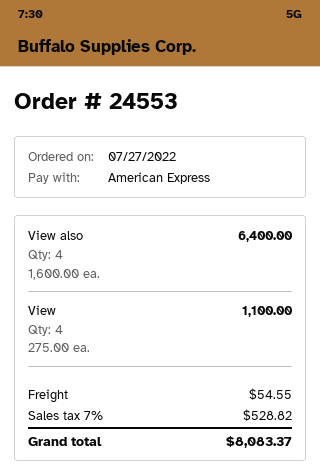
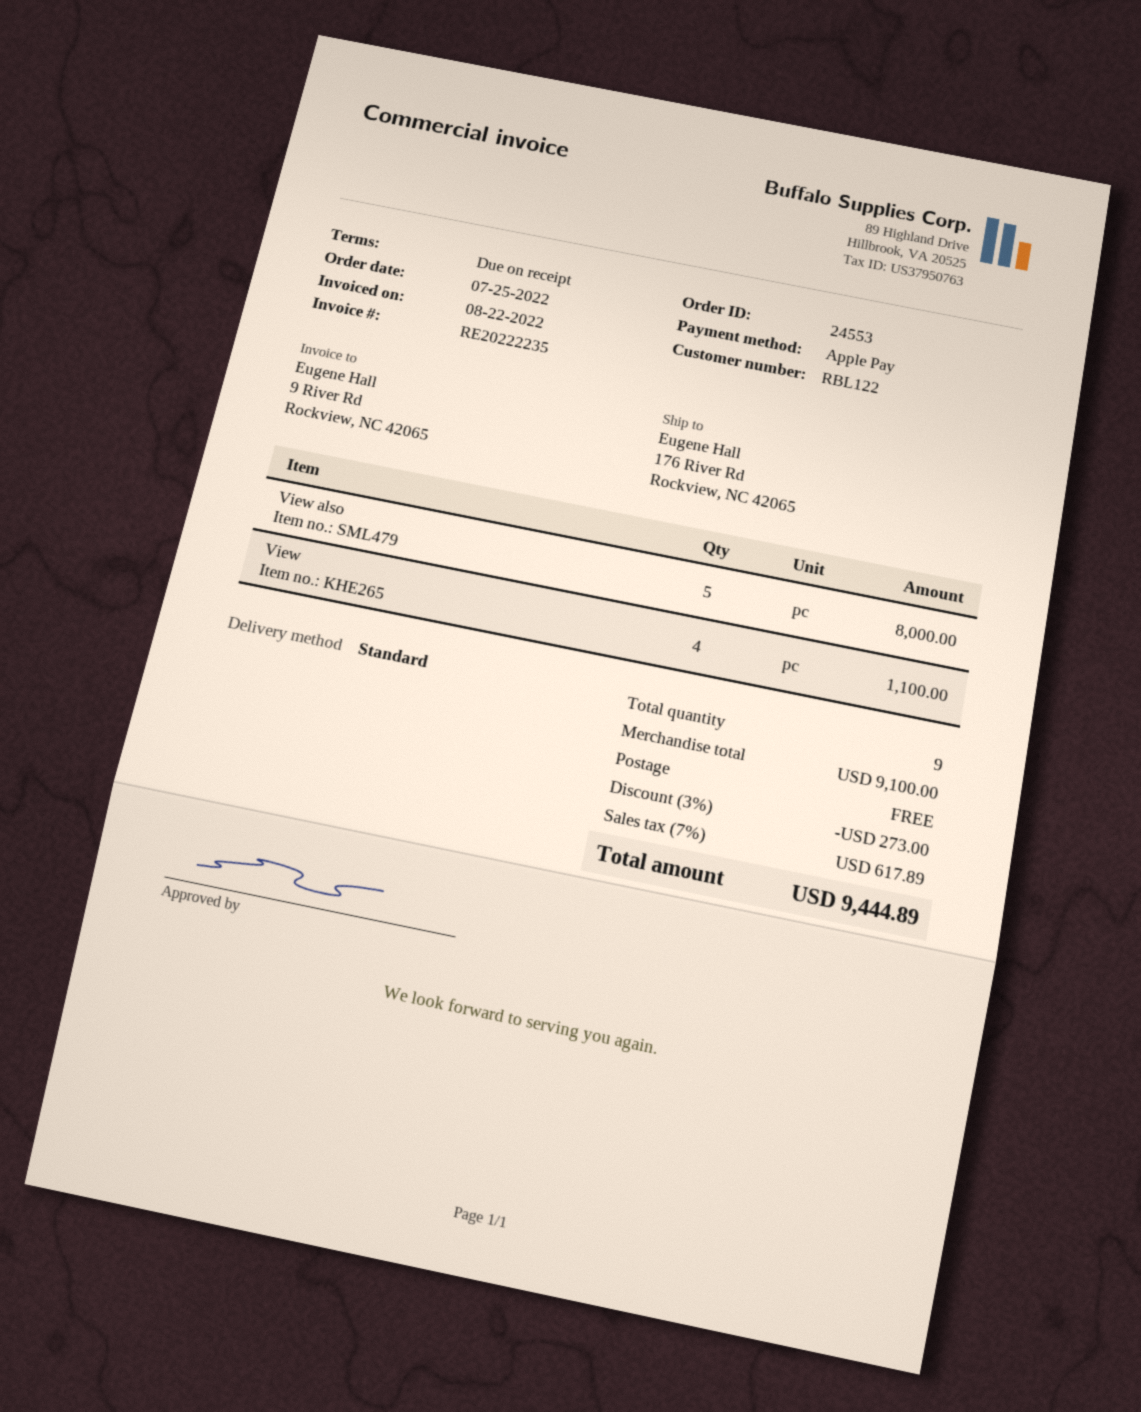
order date: 2022-07-27 -> 2022-07-25
payment method: American Express -> Apple Pay
View also: 4 for 6400.00 -> 5 for 8000.00
discount: none -> 3% = 273.00
shipping: 54.55 -> 0.00
tax: 7% = 528.82 -> 7% = 617.89
total: 8083.37 -> 9444.89

